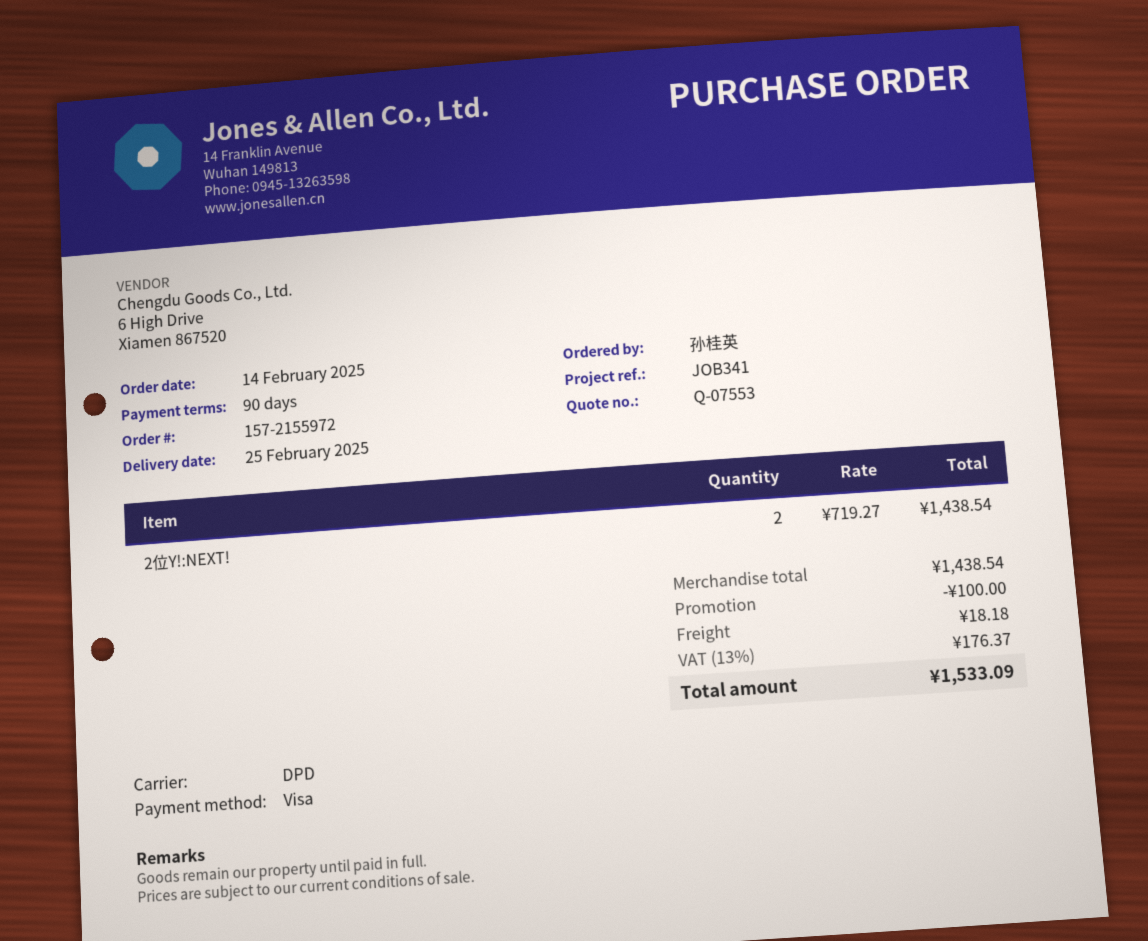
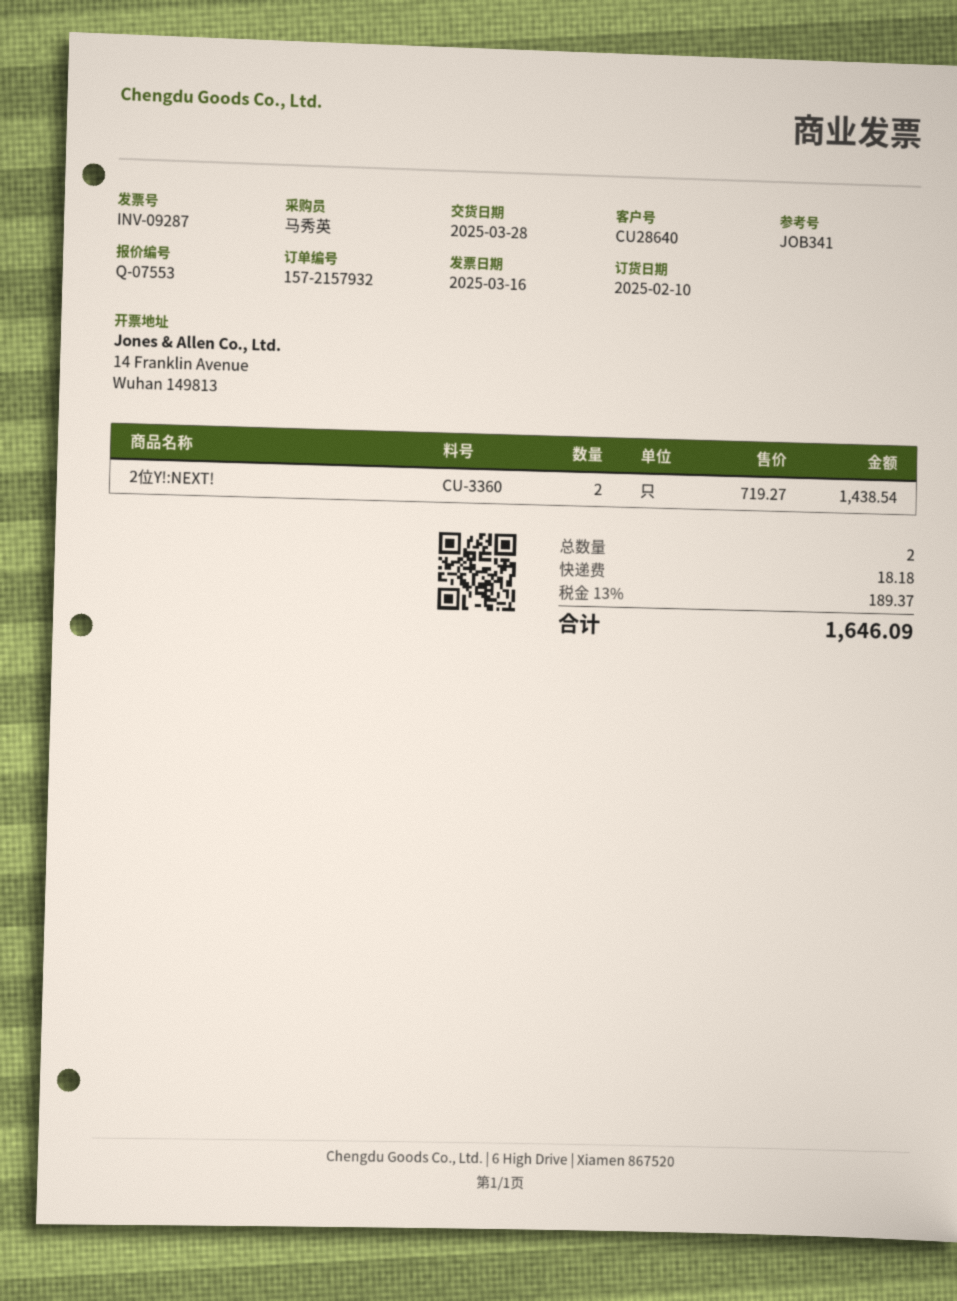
order number: 157-2155972 -> 157-2157932
order date: 2025-02-14 -> 2025-02-10
delivery date: 2025-02-25 -> 2025-03-28
ordered by: 孙桂英 -> 马秀英
discount: 100.00 -> none
tax: 13% = 176.37 -> 13% = 189.37
total: 1533.09 -> 1646.09

